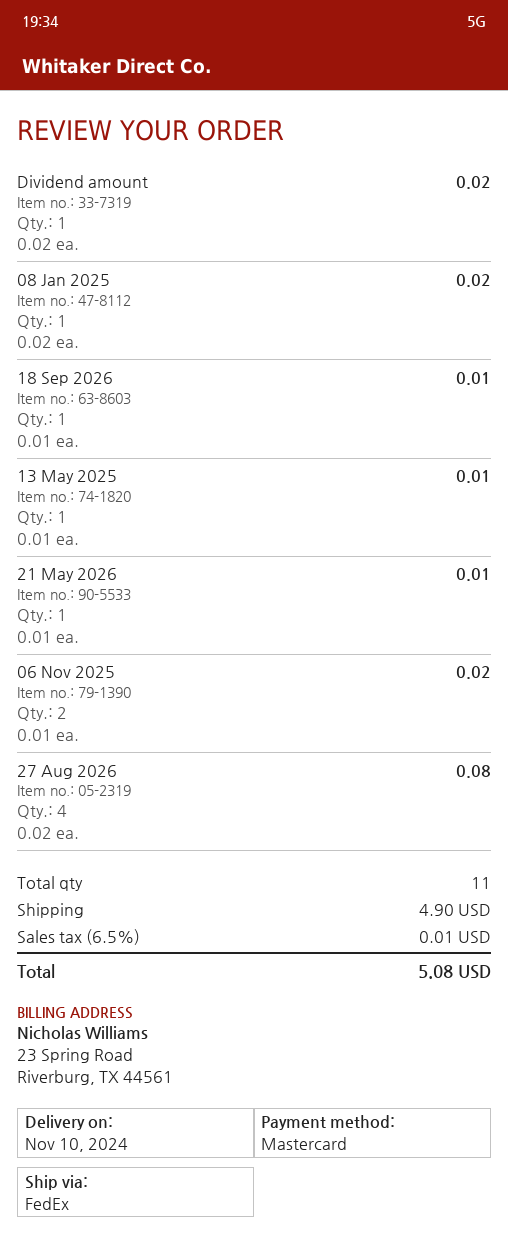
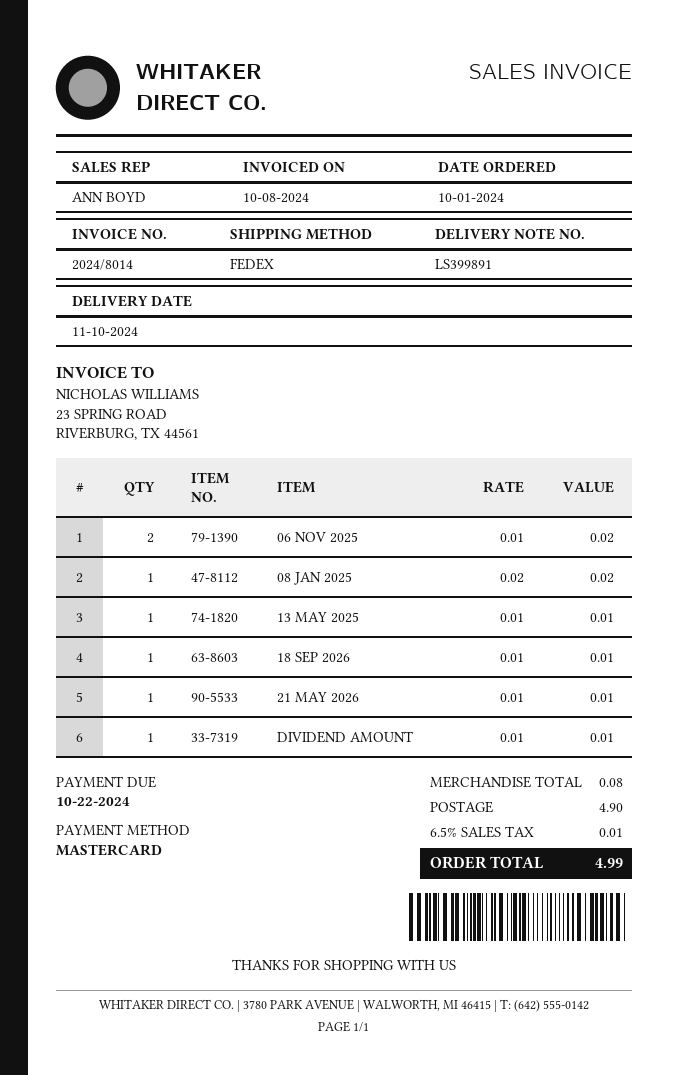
Dividend amount: 1 x 0.02 = 0.02 -> 1 x 0.01 = 0.01
27 Aug 2026: 4 x 0.02 = 0.08 -> none
total: 5.08 -> 4.99

